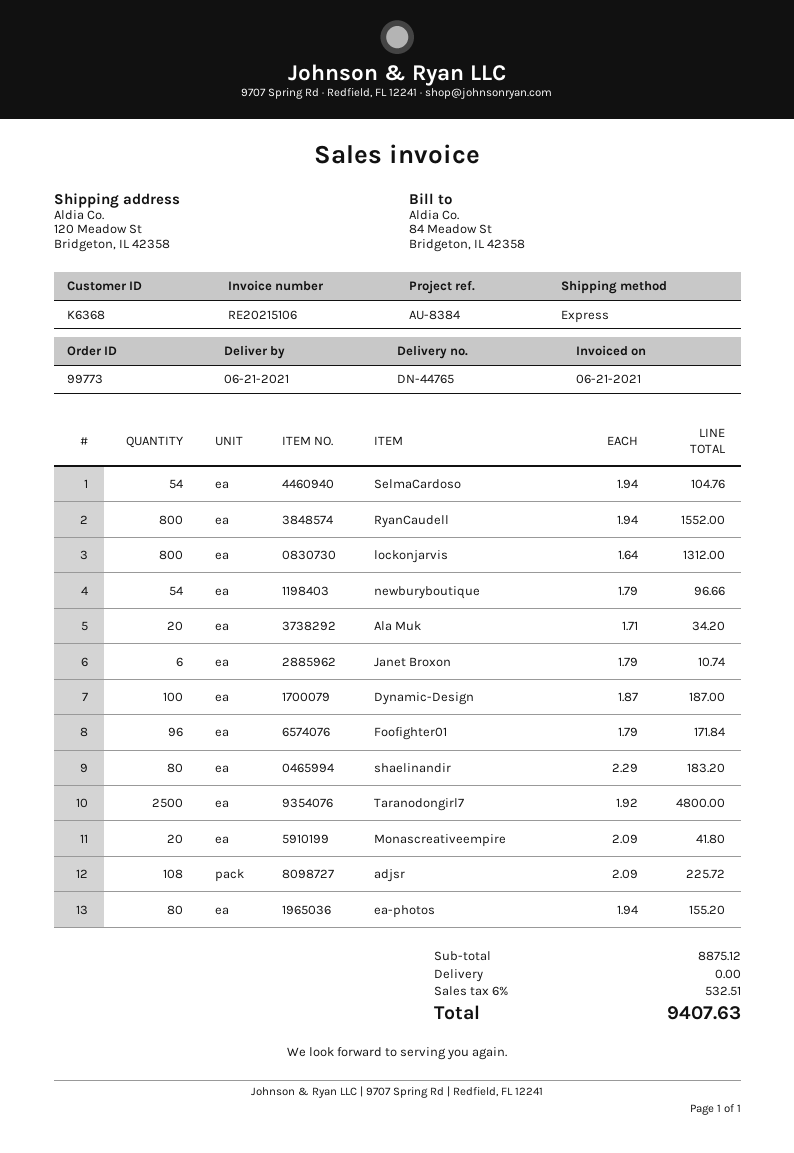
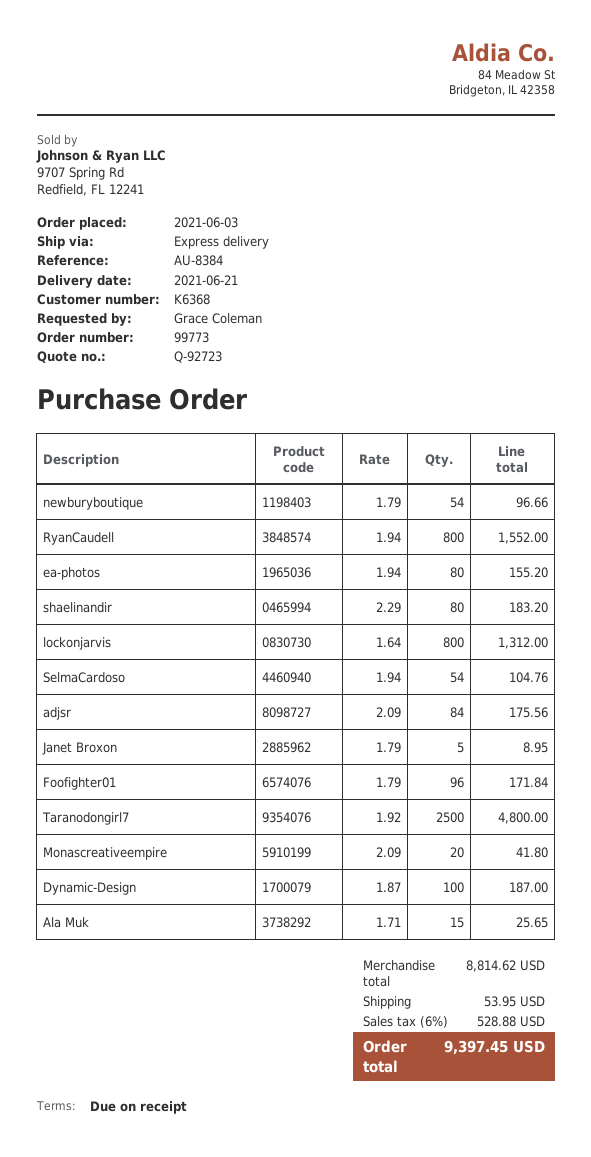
Ala Muk: 20 x 1.71 = 34.20 -> 15 x 1.71 = 25.65
Janet Broxon: 6 x 1.79 = 10.74 -> 5 x 1.79 = 8.95
adjsr: 108 x 2.09 = 225.72 -> 84 x 2.09 = 175.56
subtotal: 8875.12 -> 8814.62
shipping: 0.00 -> 53.95
tax: 6% = 532.51 -> 6% = 528.88
total: 9407.63 -> 9397.45

